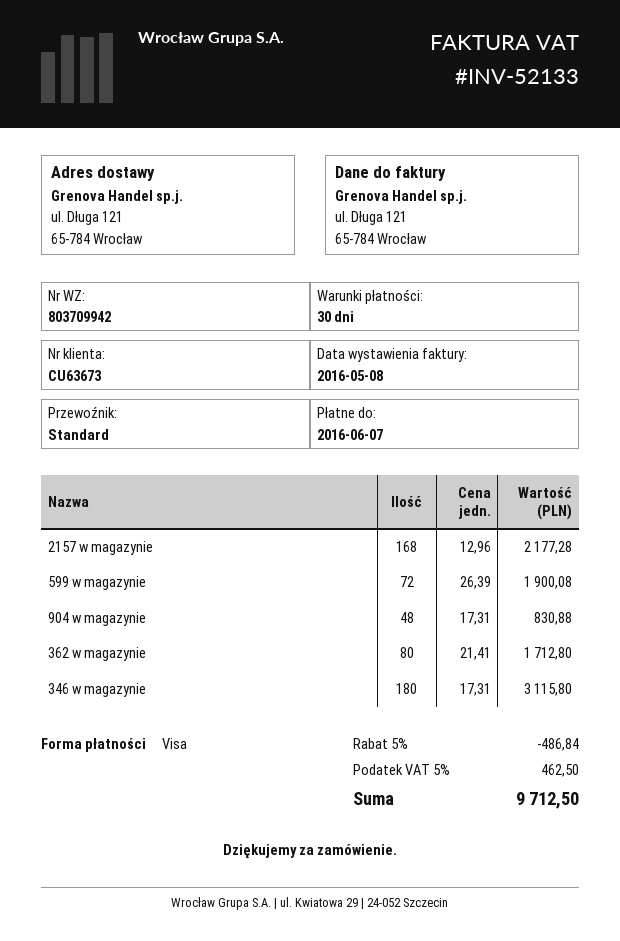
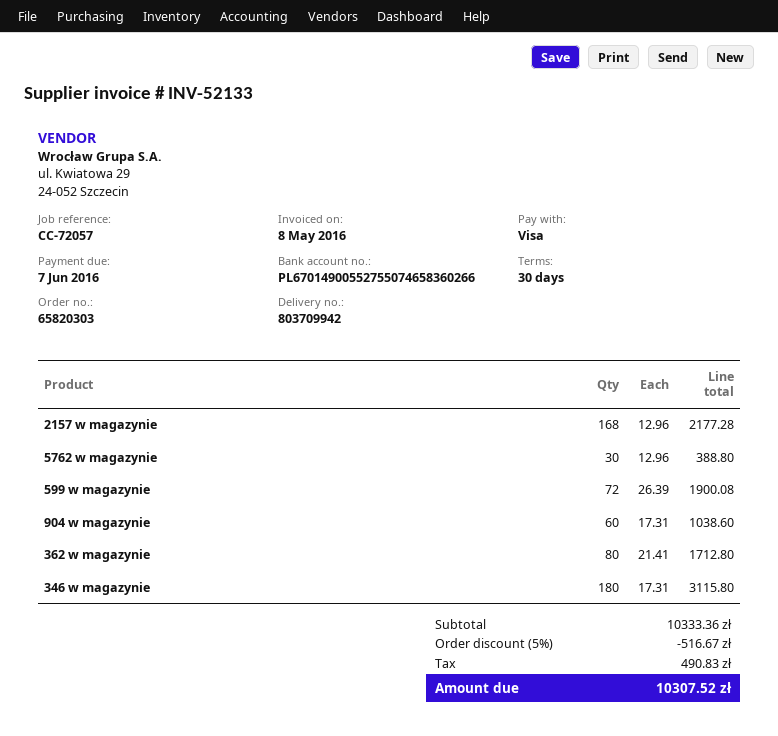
904 w magazynie: 48 x 17.31 = 830.88 -> 60 x 17.31 = 1038.60
5762 w magazynie: none -> 30 x 12.96 = 388.80
discount: 5% = 486.84 -> 5% = 516.67
tax: 462.50 -> 490.83
total: 9712.50 -> 10307.52

